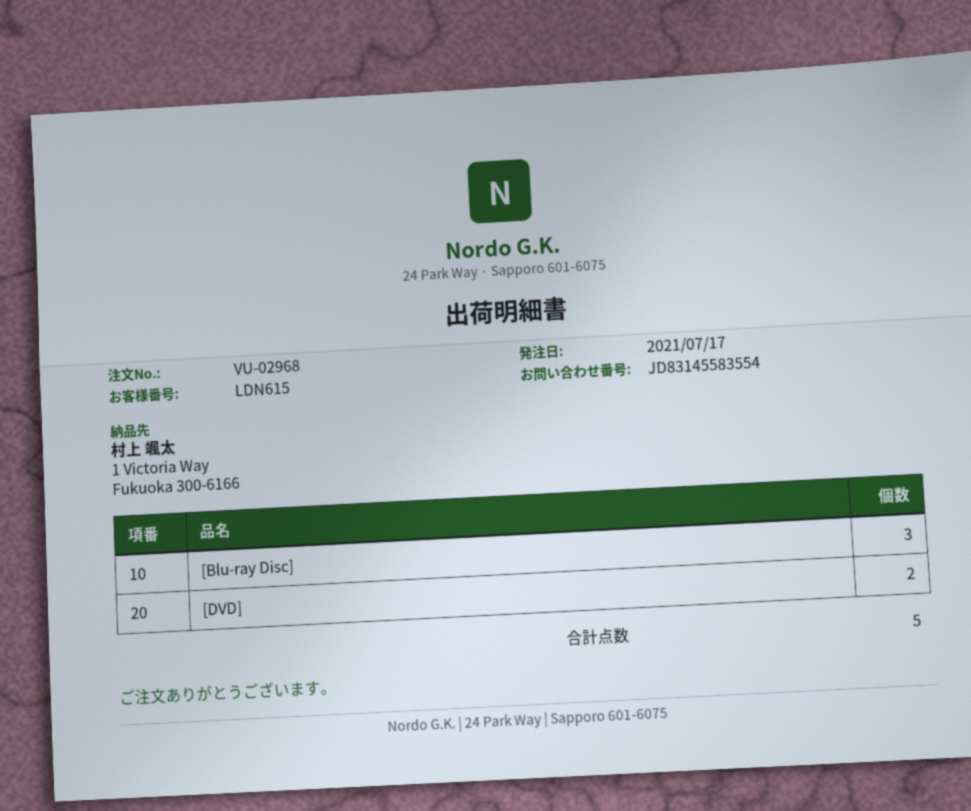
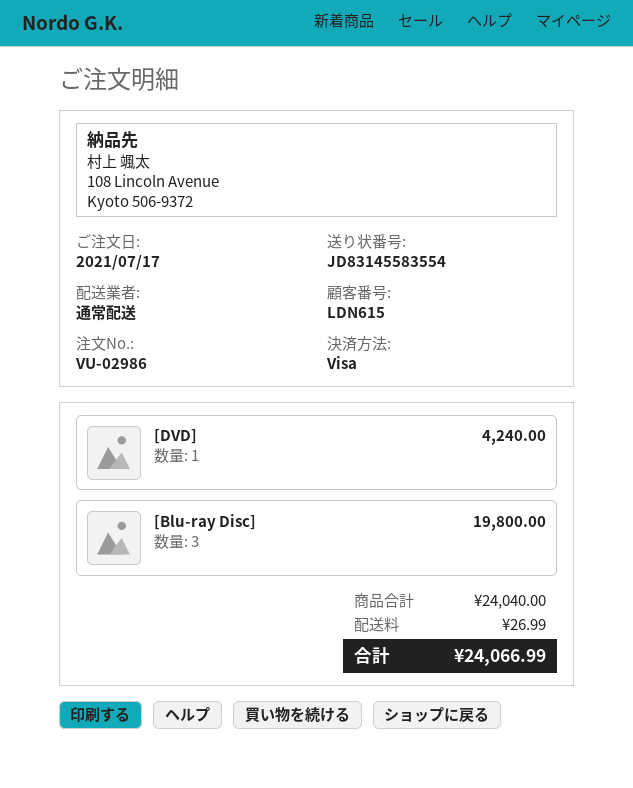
order number: VU-02968 -> VU-02986
ship to: 1 Victoria Way, Fukuoka 300-6166 -> 108 Lincoln Avenue, Kyoto 506-9372
[DVD]: 2 -> 1

